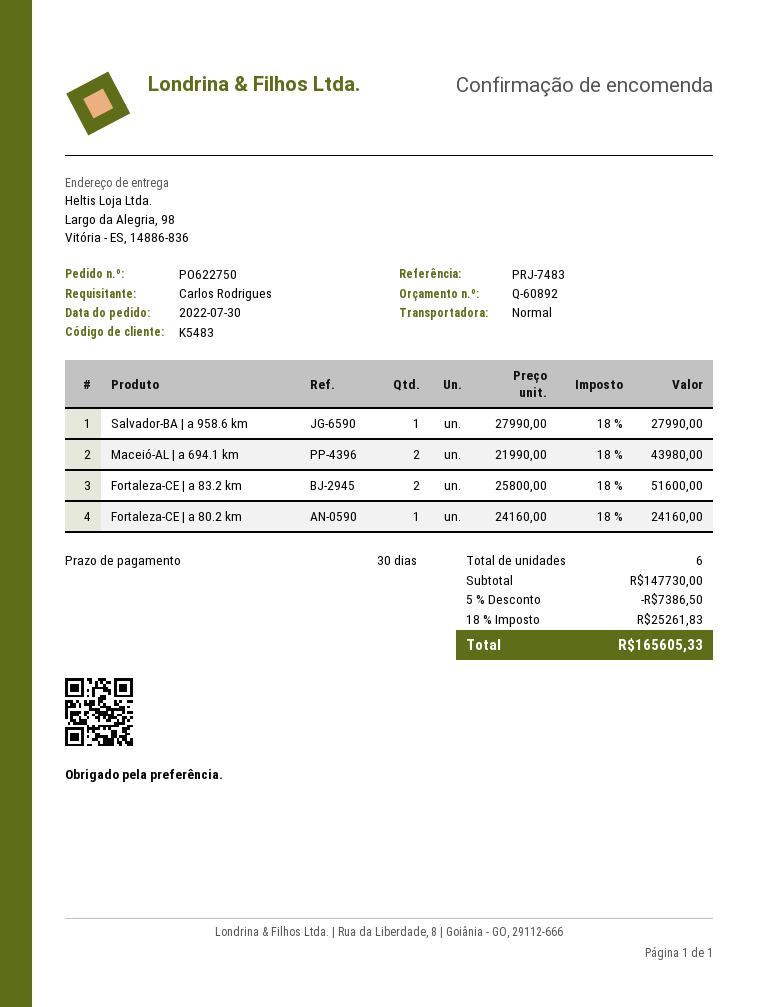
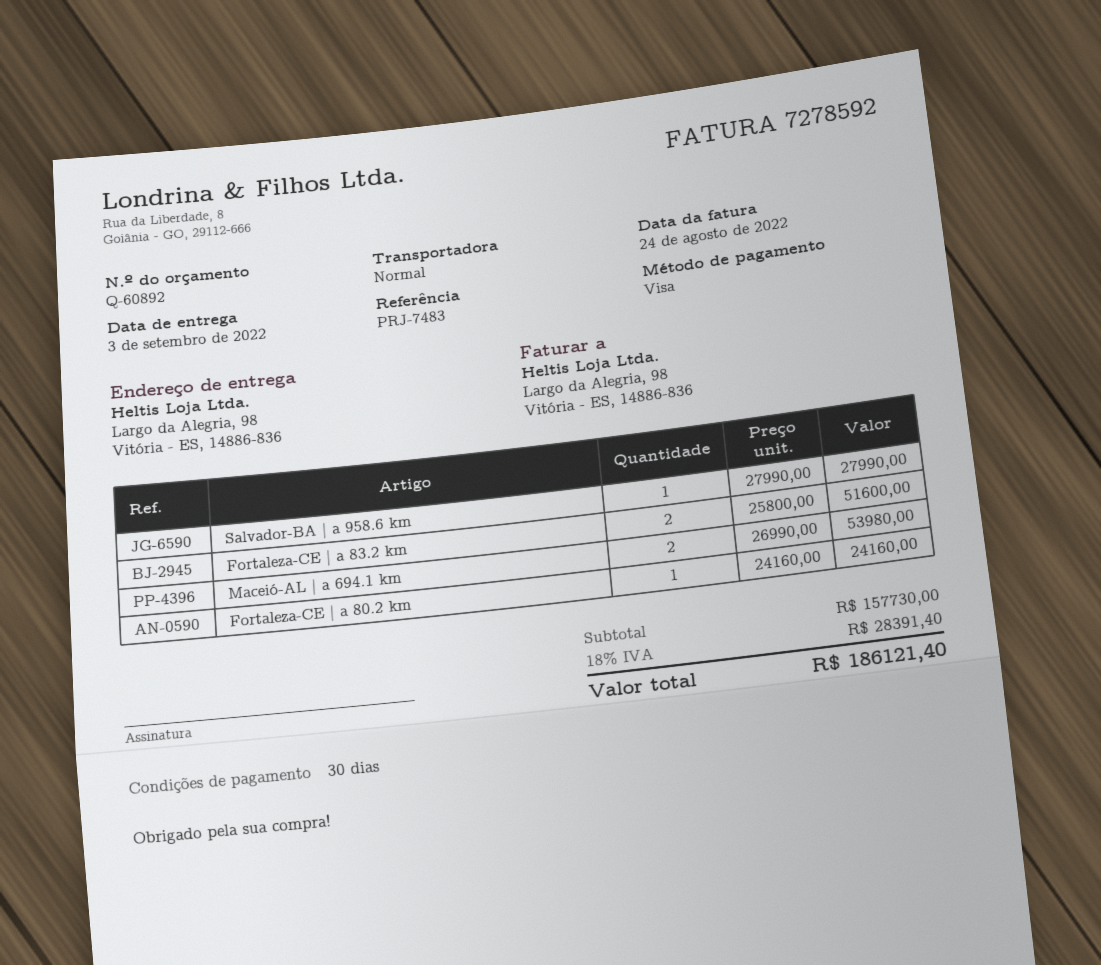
Maceió-AL | a 694.1 km: 2 x 21990.00 = 43980.00 -> 2 x 26990.00 = 53980.00
subtotal: 147730.00 -> 157730.00
discount: 5% = 7386.50 -> none
tax: 18% = 25261.83 -> 18% = 28391.40
total: 165605.33 -> 186121.40

